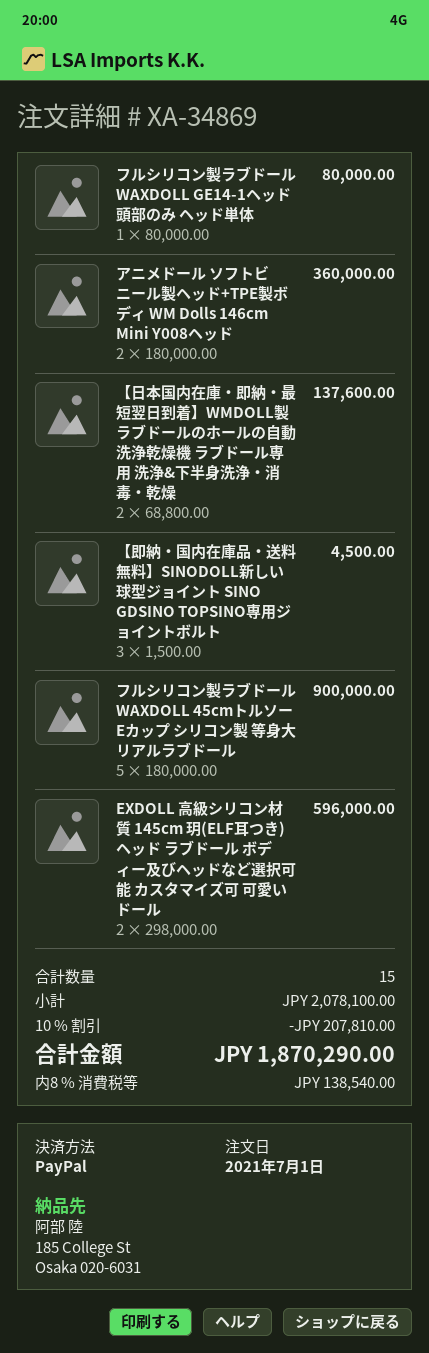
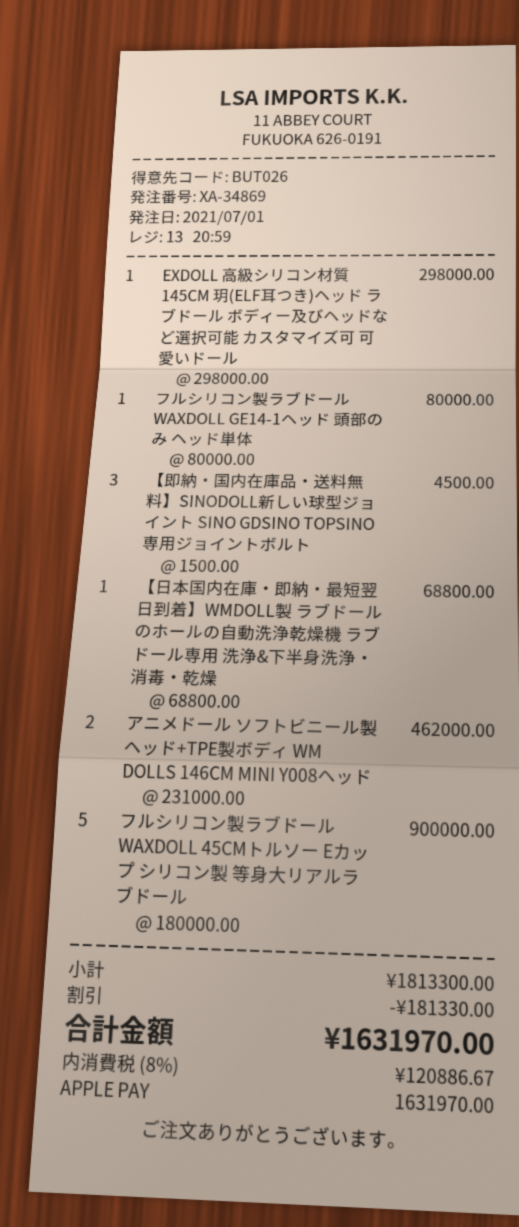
payment method: PayPal -> Apple Pay
アニメドール ソフトビニール製ヘッド+TPE製ボディ WM Dolls 146cm Mini Y008ヘッド: 2 x 180000.00 = 360000.00 -> 2 x 231000.00 = 462000.00
【日本国内在庫・即納・最短翌日到着】WMDOLL製 ラブドールのホールの自動洗浄乾燥機 ラブドール専用 洗浄&下半身洗浄・消毒・乾燥: 2 x 68800.00 = 137600.00 -> 1 x 68800.00 = 68800.00
EXDOLL 高級シリコン材質 145cm 玥(ELF耳つき)ヘッド ラブドール ボディー及びヘッドなど選択可能 カスタマイズ可 可愛いドール: 2 x 298000.00 = 596000.00 -> 1 x 298000.00 = 298000.00
subtotal: 2078100.00 -> 1813300.00
discount: 207810.00 -> 181330.00
tax: 8% = 138540.00 -> 8% = 120886.67
total: 1870290.00 -> 1631970.00

